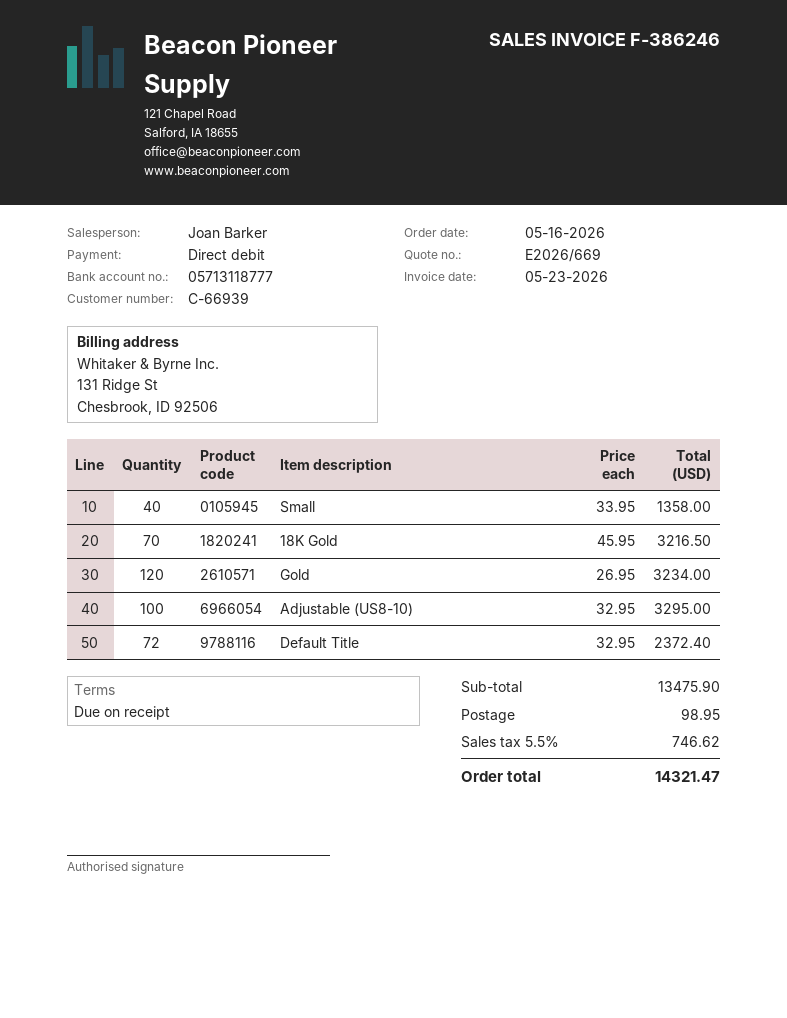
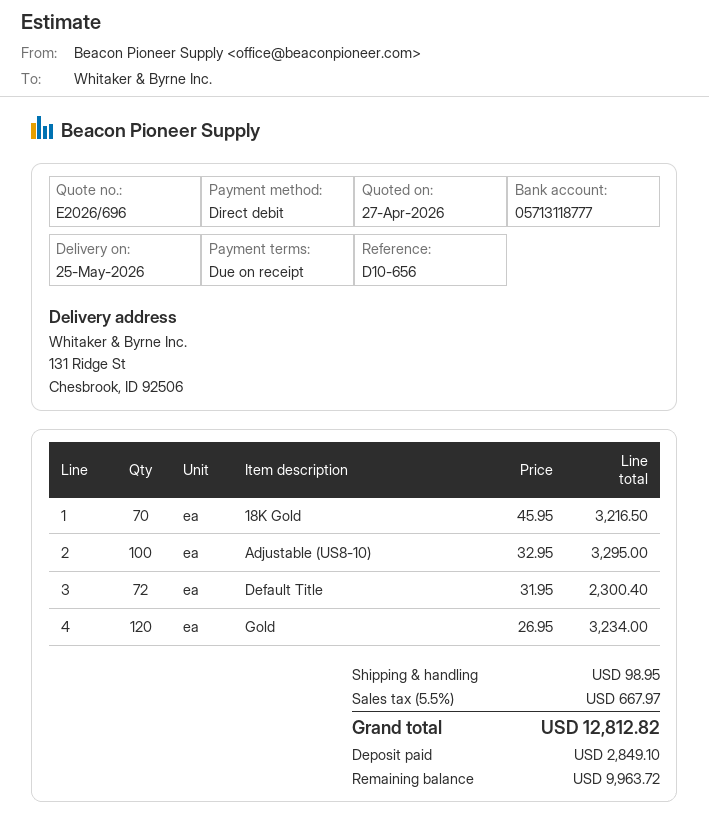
quote number: E2026/669 -> E2026/696
Small: 40 x 33.95 = 1358.00 -> none
Default Title: 72 x 32.95 = 2372.40 -> 72 x 31.95 = 2300.40
tax: 5.5% = 746.62 -> 5.5% = 667.97
total: 14321.47 -> 12812.82

